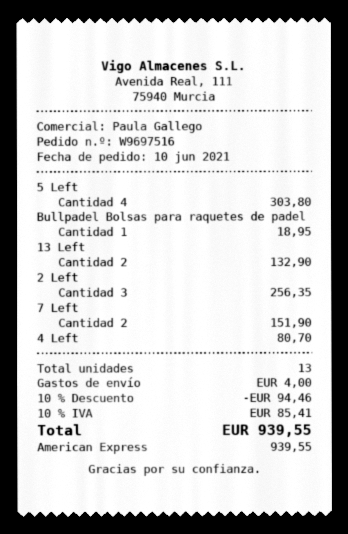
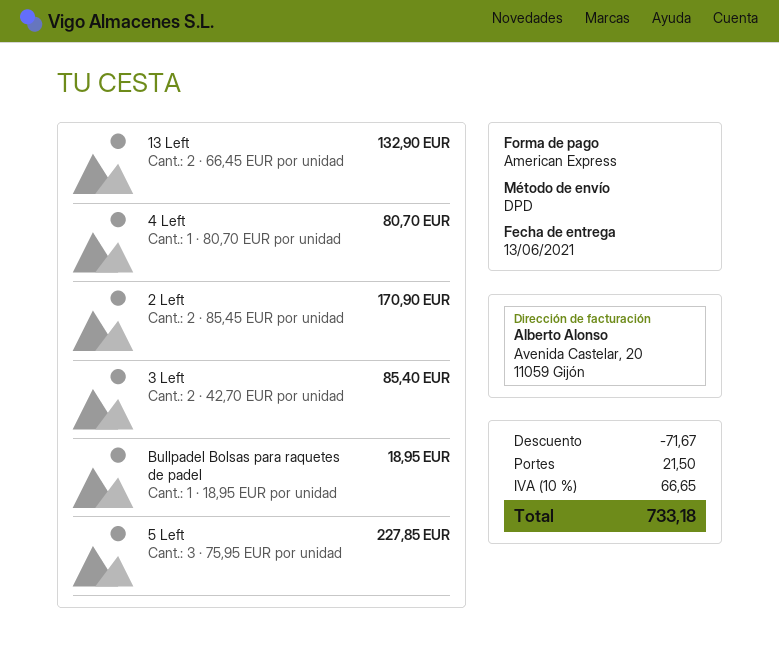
5 Left: 4 for 303.80 -> 3 for 227.85
2 Left: 3 for 256.35 -> 2 for 170.90
7 Left: 2 for 151.90 -> none
3 Left: none -> 2 for 85.40
discount: 94.46 -> 71.67
shipping: 4.00 -> 21.50
tax: 10% = 85.41 -> 10% = 66.65
total: 939.55 -> 733.18

